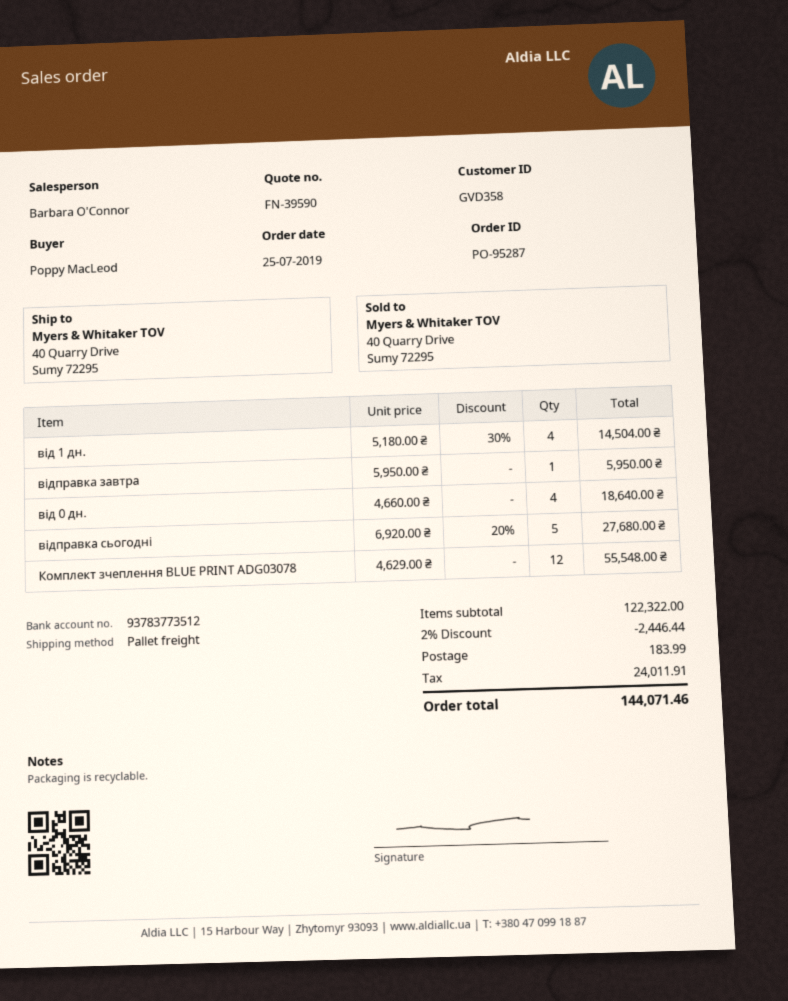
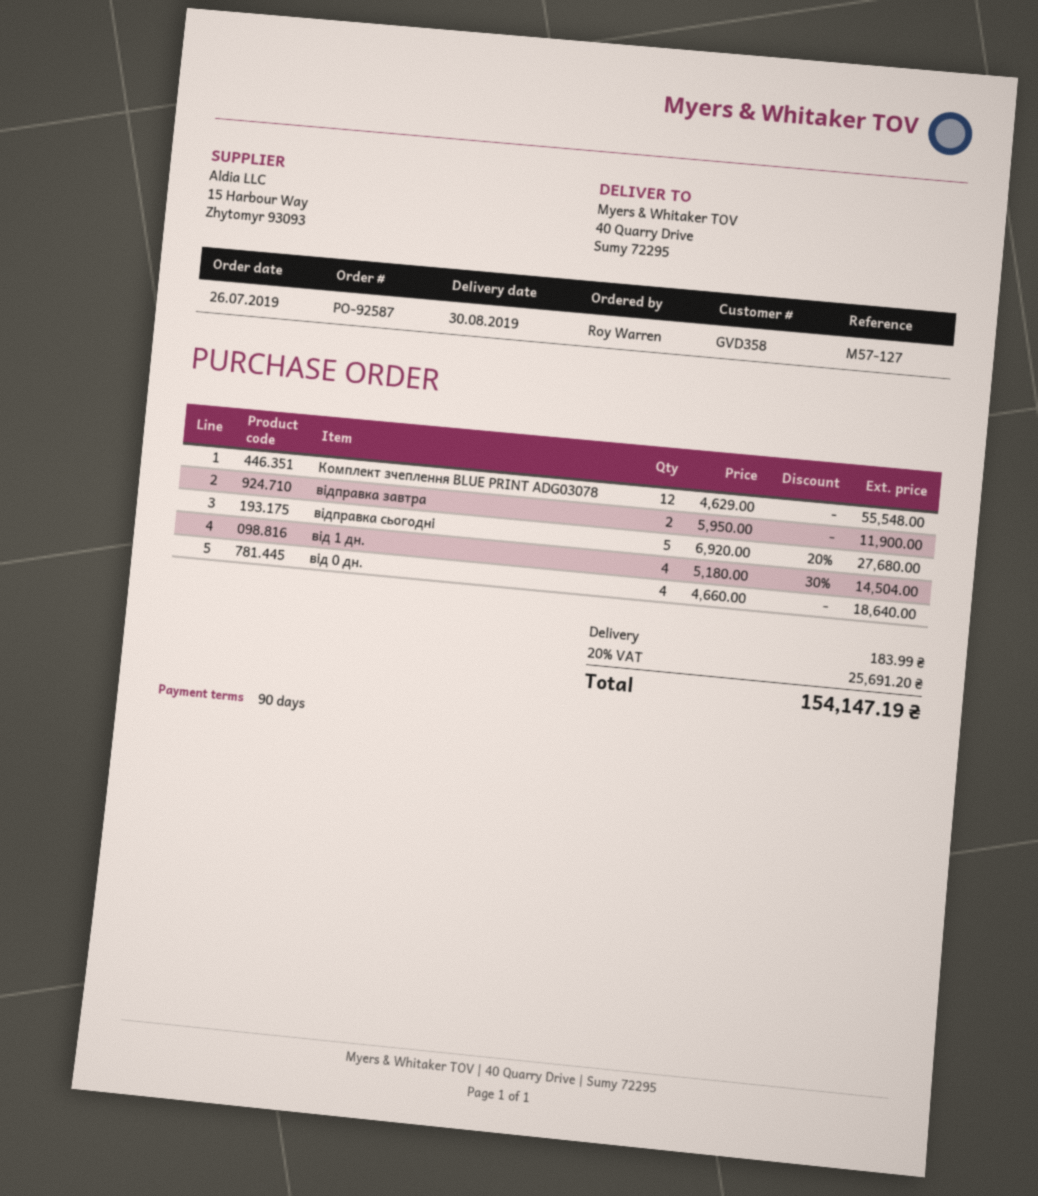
order number: PO-95287 -> PO-92587
order date: 2019-07-25 -> 2019-07-26
ordered by: Poppy MacLeod -> Roy Warren
відправка завтра: 1 x 5950.00 = 5950.00 -> 2 x 5950.00 = 11900.00
discount: 2% = 2446.44 -> none
tax: 24011.91 -> 25691.20
total: 144071.46 -> 154147.19

